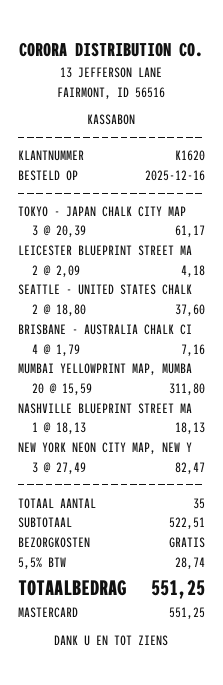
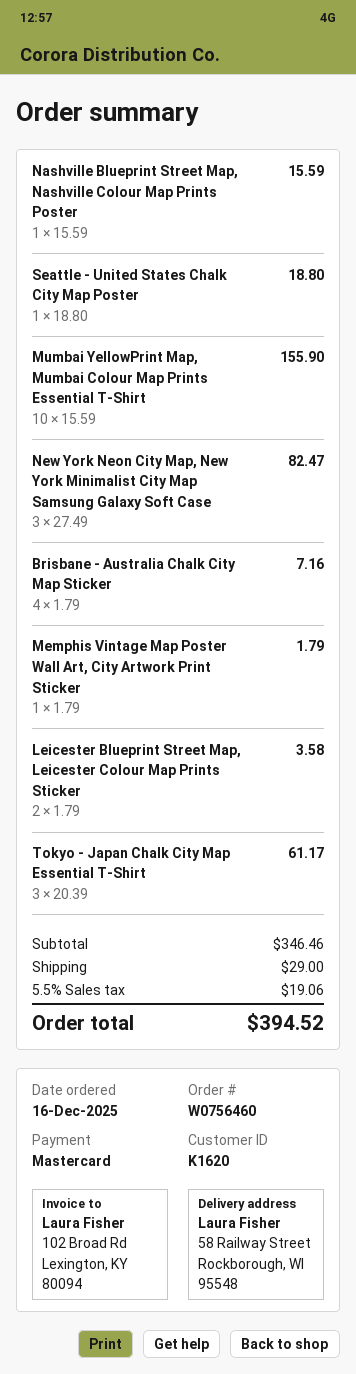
LEICESTER BLUEPRINT STREET MA: 2 x 2.09 = 4.18 -> 2 x 1.79 = 3.58
SEATTLE - UNITED STATES CHALK: 2 x 18.80 = 37.60 -> 1 x 18.80 = 18.80
MUMBAI YELLOWPRINT MAP, MUMBA: 20 x 15.59 = 311.80 -> 10 x 15.59 = 155.90
NASHVILLE BLUEPRINT STREET MA: 1 x 18.13 = 18.13 -> 1 x 15.59 = 15.59
Memphis Vintage Map Poster Wall Art, City Artwork Print Sticker: none -> 1 x 1.79 = 1.79
subtotal: 522.51 -> 346.46
shipping: 0.00 -> 29.00
tax: 5.5% = 28.74 -> 5.5% = 19.06
total: 551.25 -> 394.52

